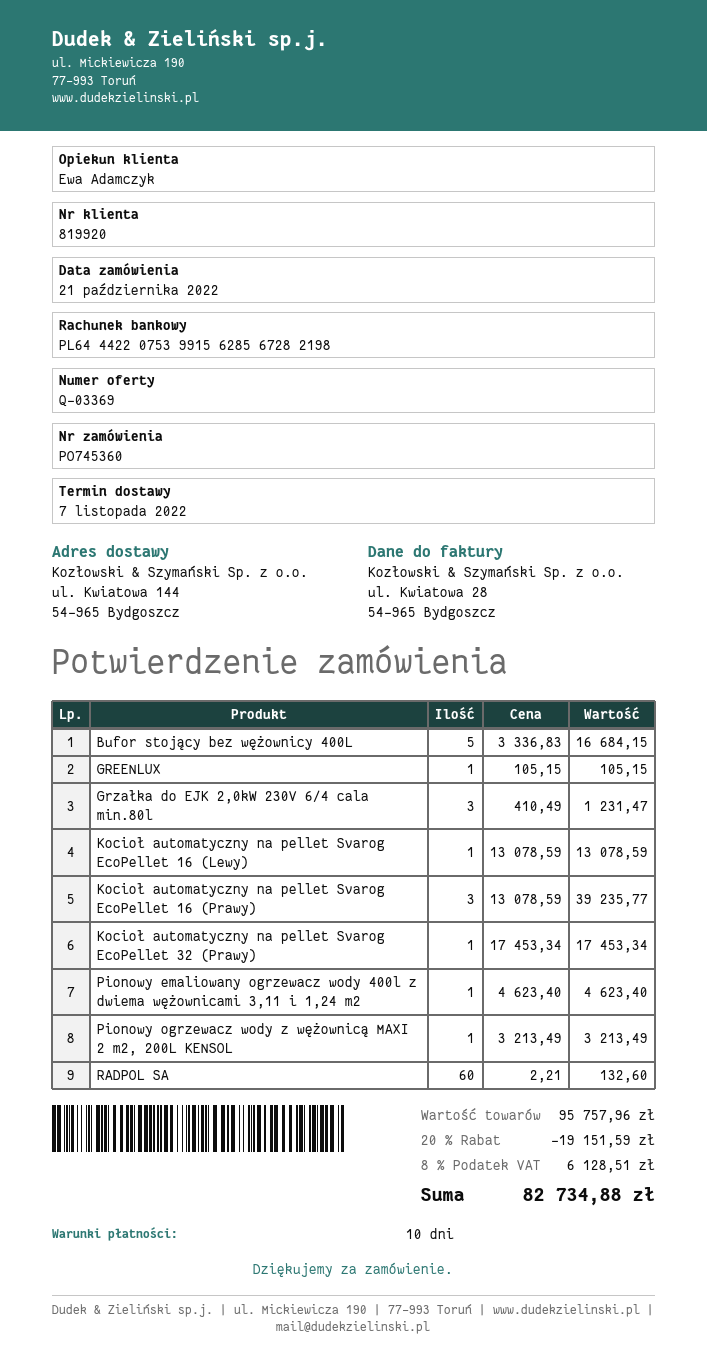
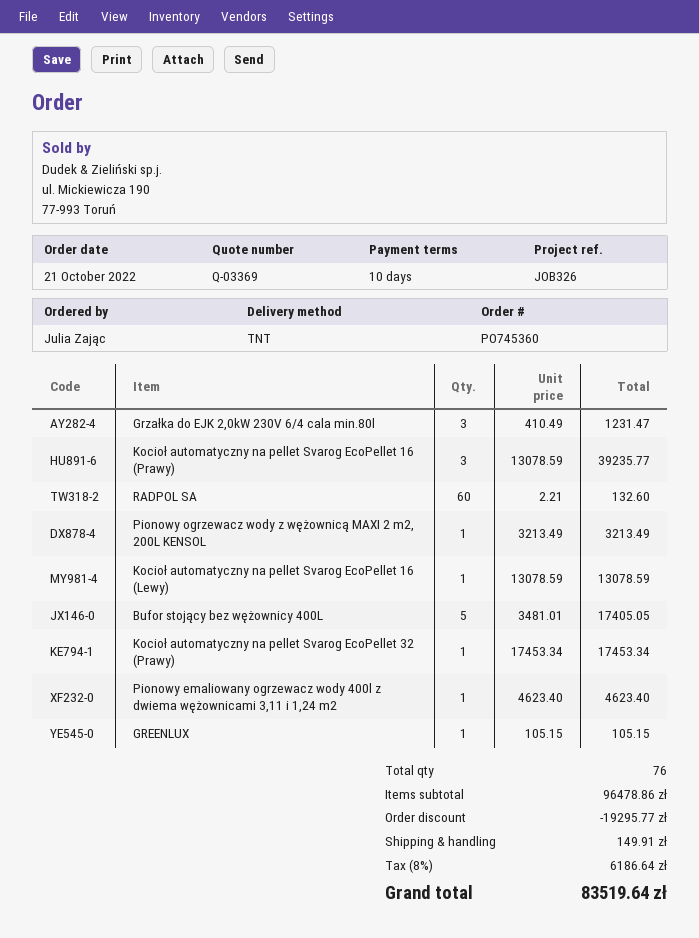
Bufor stojący bez wężownicy 400L: 5 x 3336.83 = 16684.15 -> 5 x 3481.01 = 17405.05
subtotal: 95757.96 -> 96478.86
discount: 19151.59 -> 19295.77
shipping: none -> 149.91
tax: 8% = 6128.51 -> 8% = 6186.64
total: 82734.88 -> 83519.64

